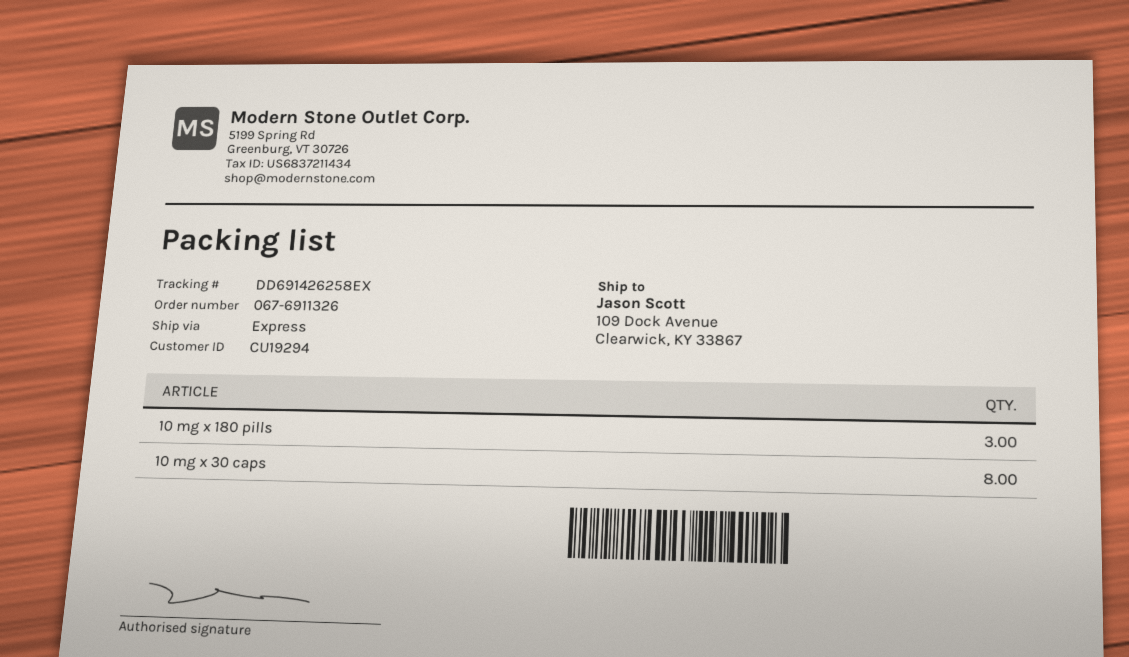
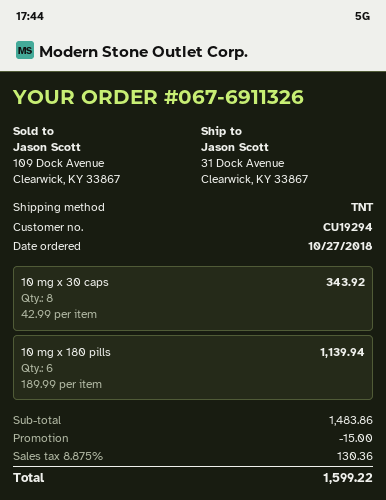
shipping method: express -> TNT
ship to: 109 Dock Avenue, Clearwick, KY 33867 -> 31 Dock Avenue, Clearwick, KY 33867
10 mg x 180 pills: 3 -> 6

